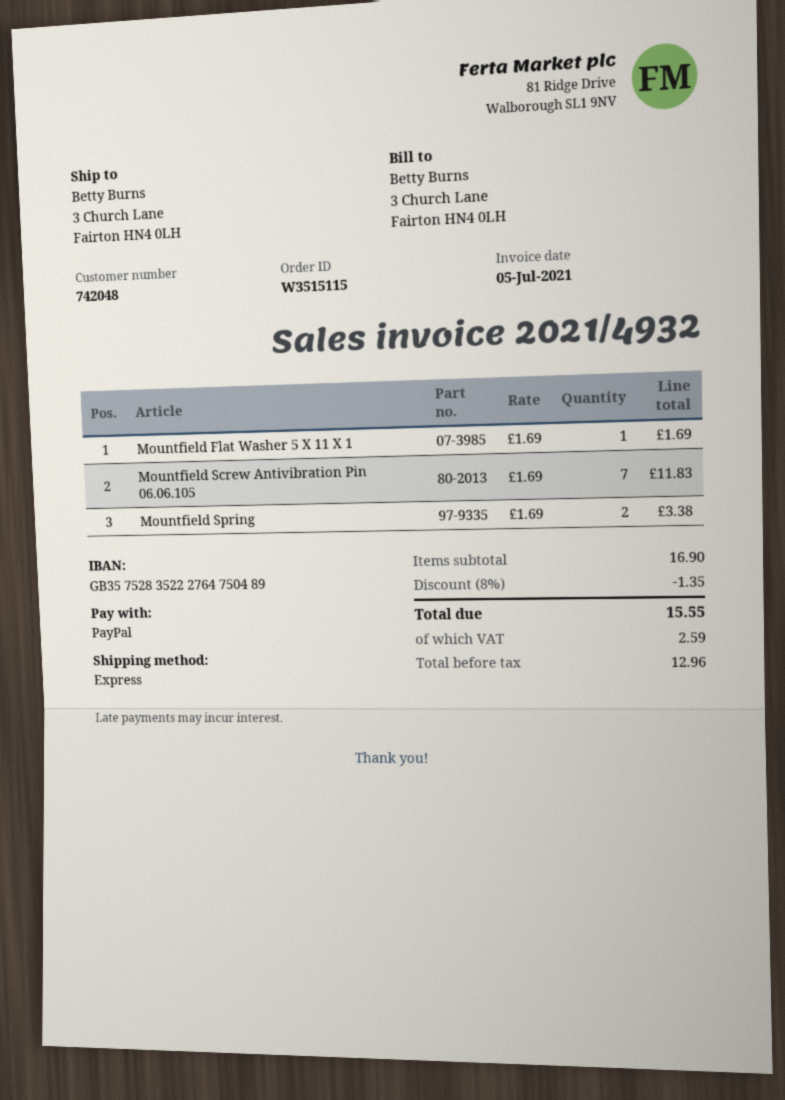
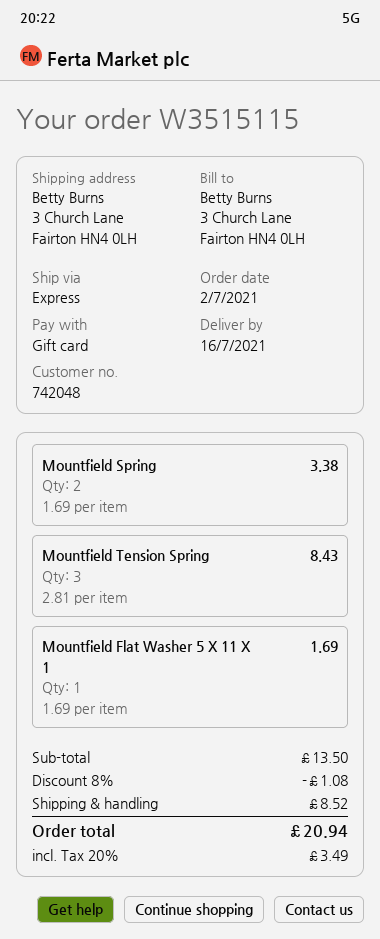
payment method: PayPal -> gift card
Mountfield Screw Antivibration Pin 06.06.105: 7 x 1.69 = 11.83 -> none
Mountfield Tension Spring: none -> 3 x 2.81 = 8.43
subtotal: 16.90 -> 13.50
discount: 8% = 1.35 -> 8% = 1.08
shipping: none -> 8.52
tax: 2.59 -> 3.49
total: 15.55 -> 20.94

